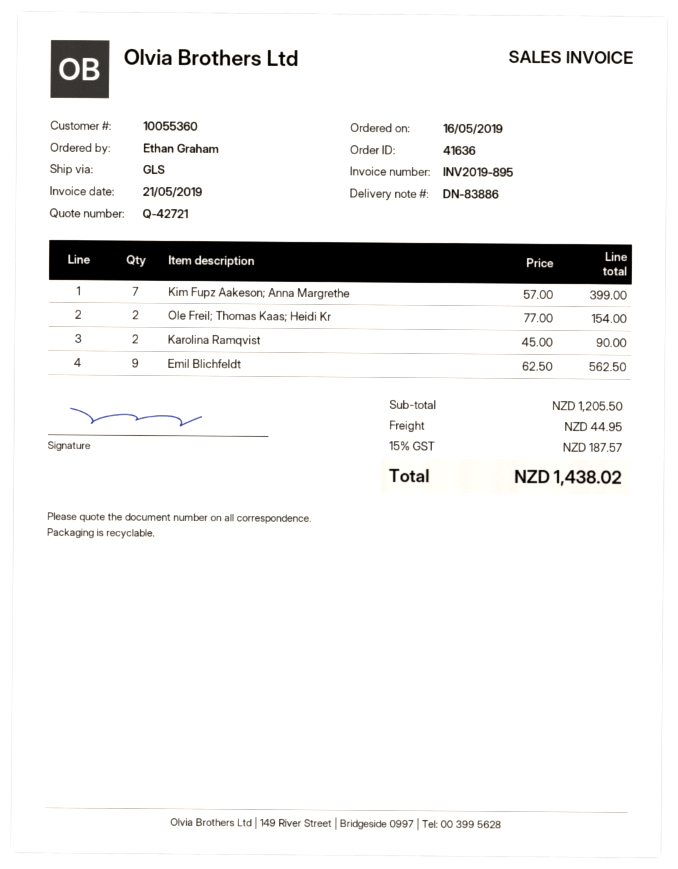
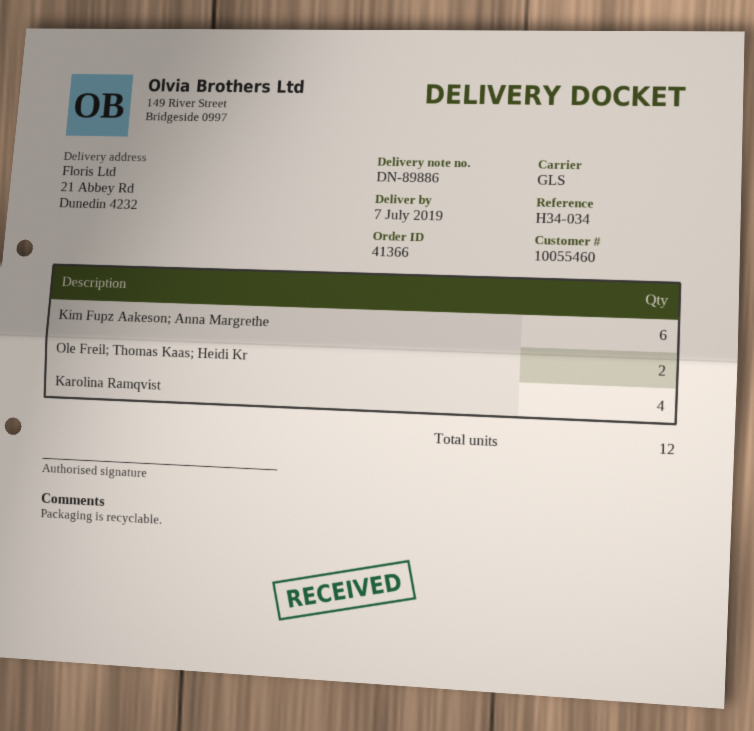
order number: 41636 -> 41366
delivery note number: DN-83886 -> DN-89886
customer number: 10055360 -> 10055460
Kim Fupz Aakeson; Anna Margrethe: 7 -> 6
Karolina Ramqvist: 2 -> 4
Emil Blichfeldt: 9 -> none

